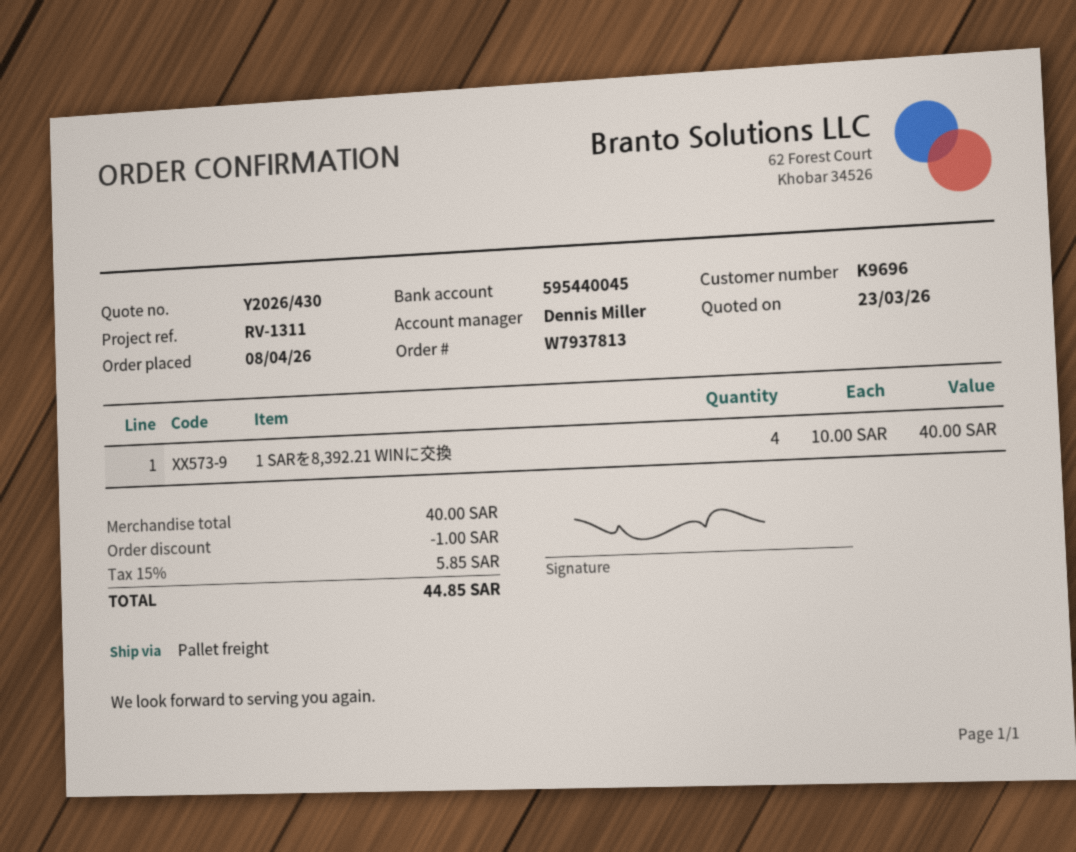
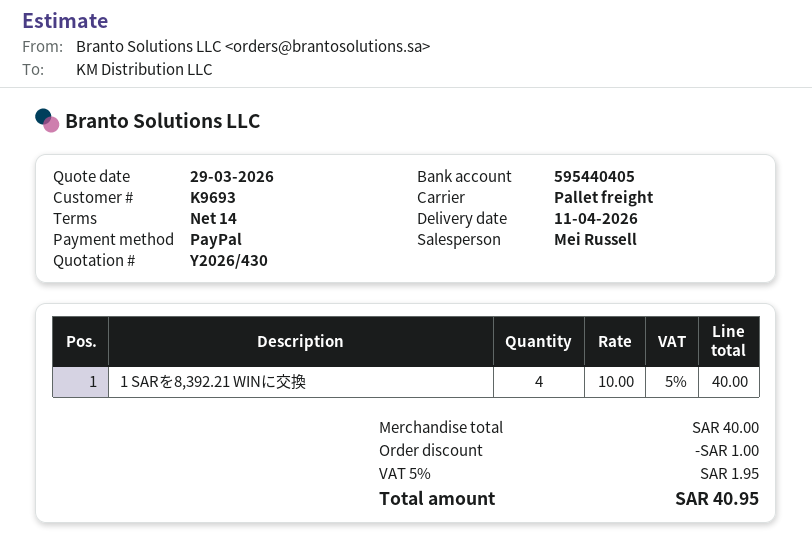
quote date: 2026-03-23 -> 2026-03-29
customer number: K9696 -> K9693
sales rep: Dennis Miller -> Mei Russell
bank account: 595440045 -> 595440405
tax: 15% = 5.85 -> 5% = 1.95
total: 44.85 -> 40.95

